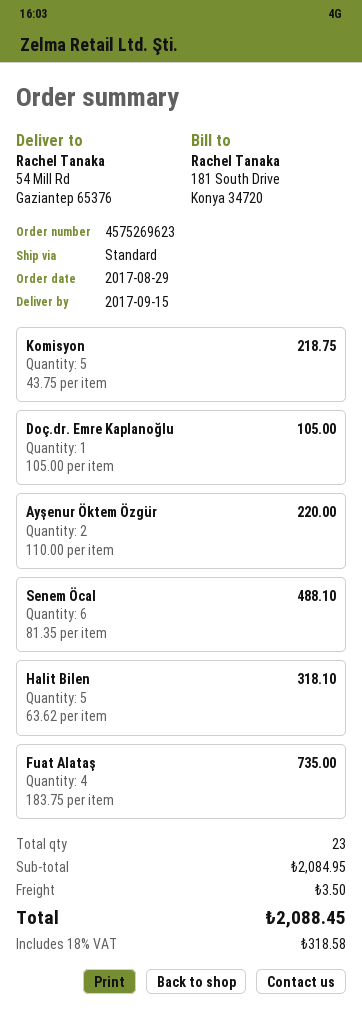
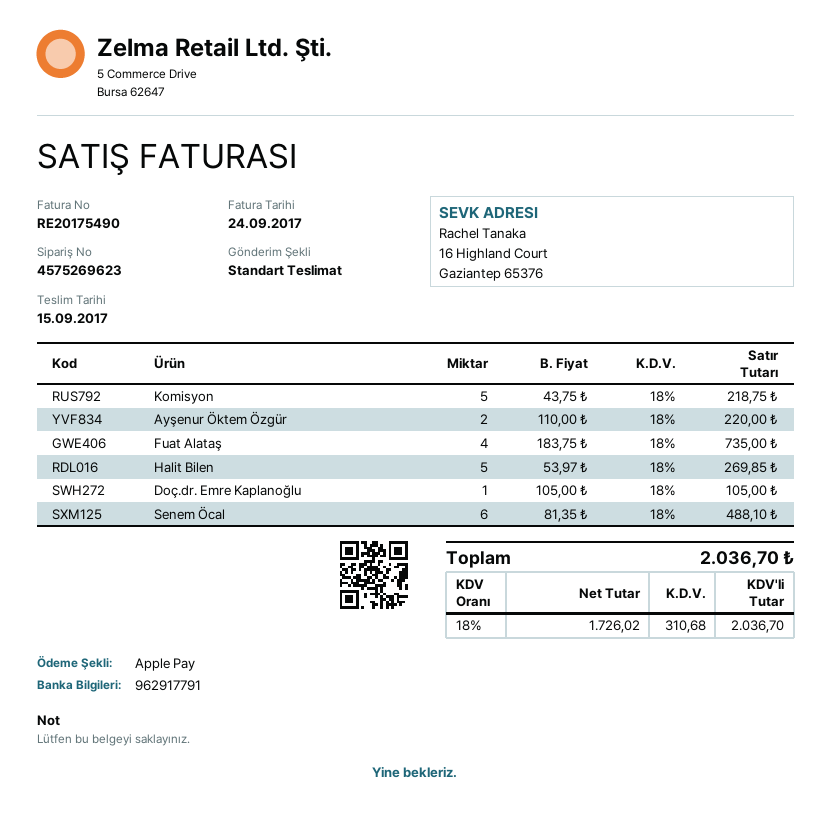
ship to: 54 Mill Rd, Gaziantep 65376 -> 16 Highland Court, Gaziantep 65376
Halit Bilen: 5 x 63.62 = 318.10 -> 5 x 53.97 = 269.85
shipping: 3.50 -> none
tax: 18% = 318.58 -> 18% = 310.68
total: 2088.45 -> 2036.70

